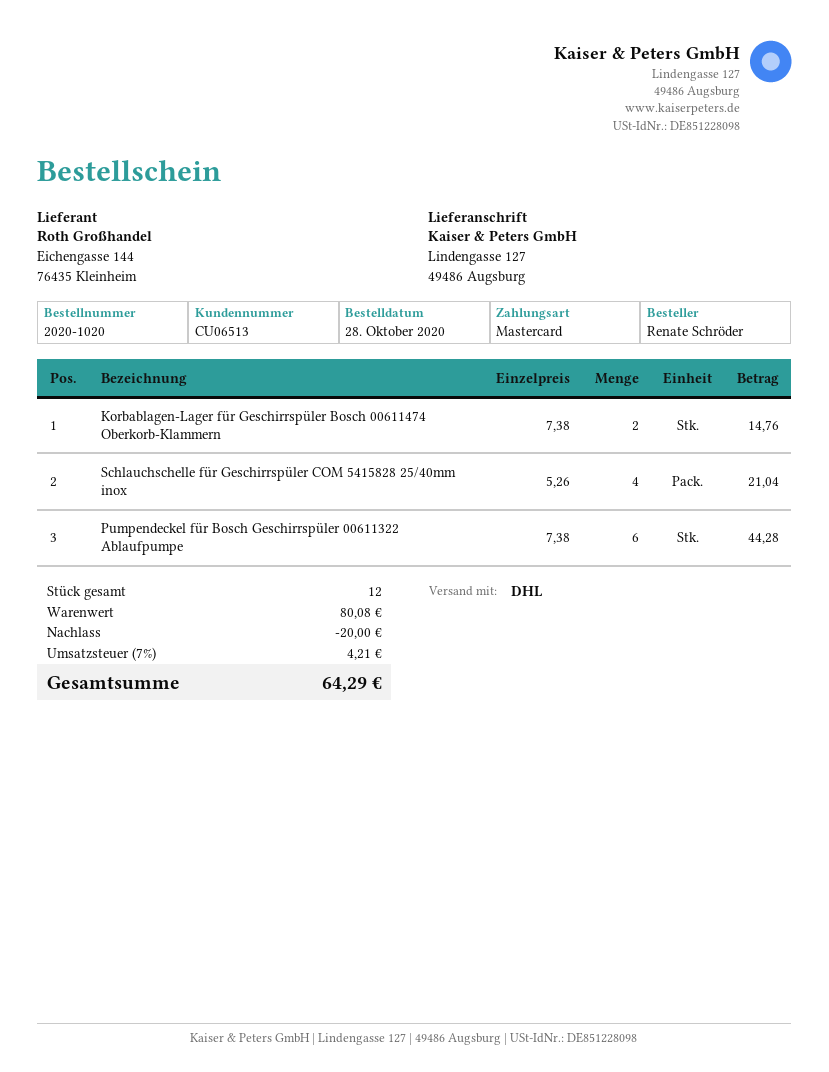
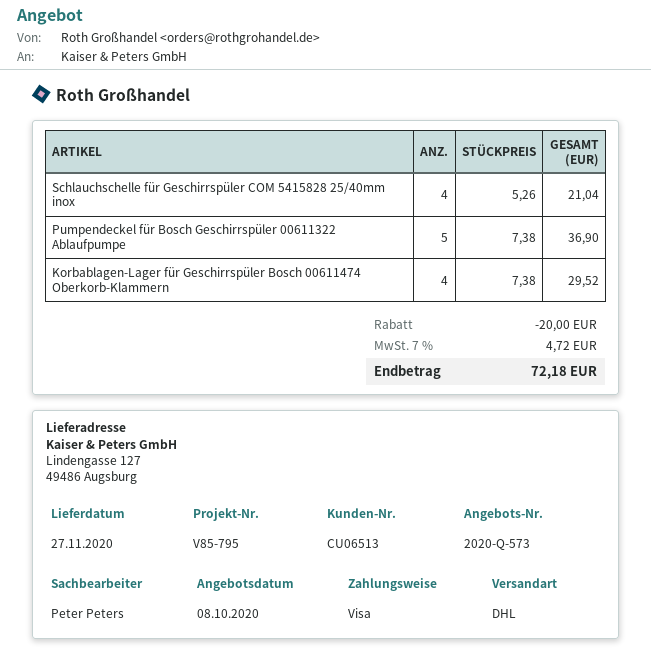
payment method: Mastercard -> Visa
Korbablagen-Lager für Geschirrspüler Bosch 00611474 Oberkorb-Klammern: 2 x 7.38 = 14.76 -> 4 x 7.38 = 29.52
Pumpendeckel für Bosch Geschirrspüler 00611322 Ablaufpumpe: 6 x 7.38 = 44.28 -> 5 x 7.38 = 36.90
tax: 7% = 4.21 -> 7% = 4.72
total: 64.29 -> 72.18

